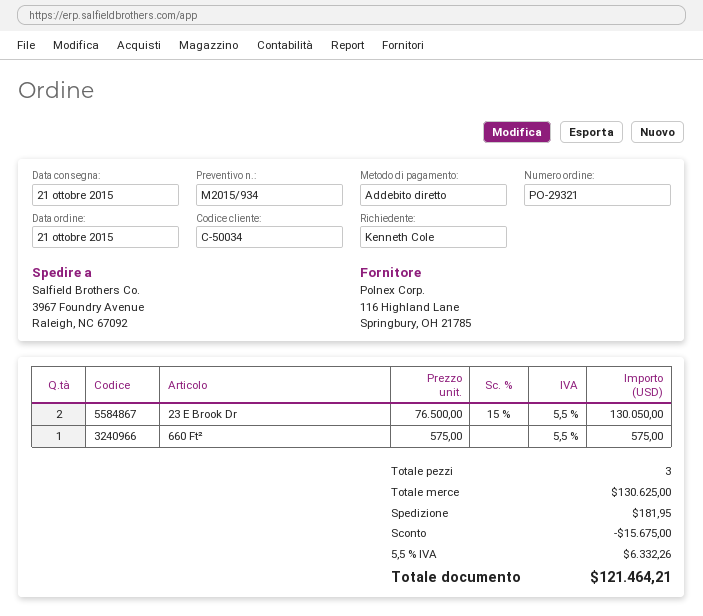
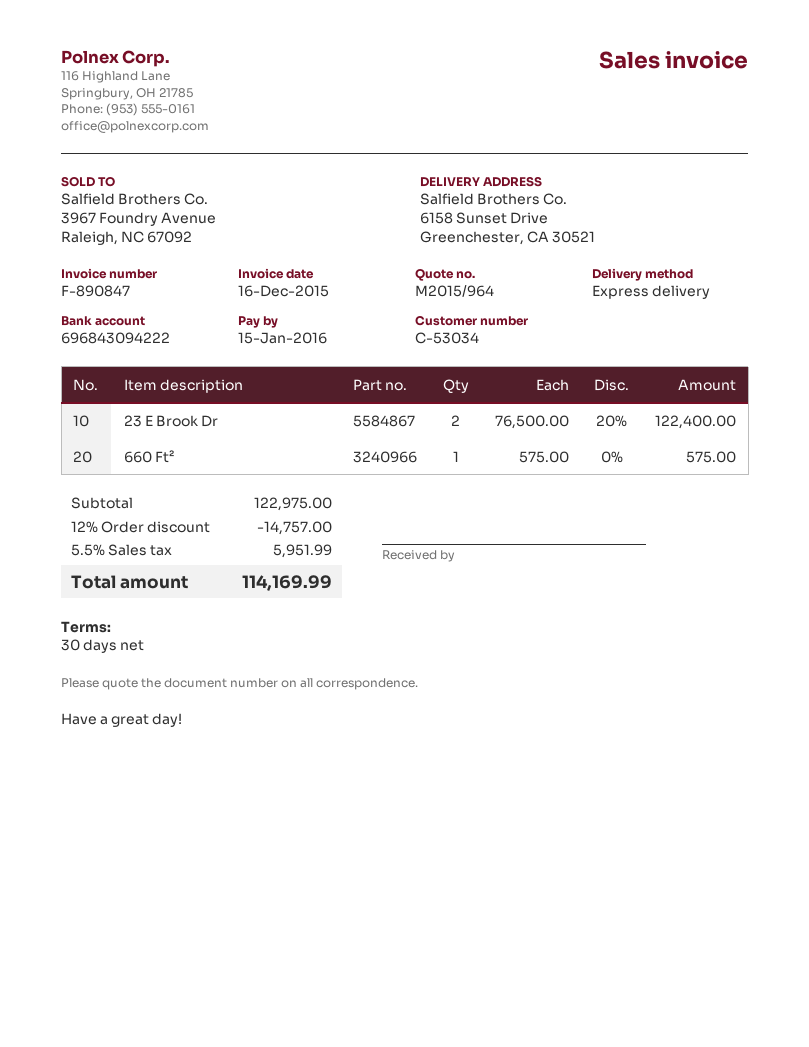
quote number: M2015/934 -> M2015/964
customer number: C-50034 -> C-53034
ship to: 3967 Foundry Avenue, Raleigh, NC 67092 -> 6158 Sunset Drive, Greenchester, CA 30521
23 E Brook Dr: 2 x 76500.00 - 15% = 130050.00 -> 2 x 76500.00 - 20% = 122400.00
subtotal: 130625.00 -> 122975.00
discount: 15675.00 -> 14757.00
shipping: 181.95 -> none
tax: 5.5% = 6332.26 -> 5.5% = 5951.99
total: 121464.21 -> 114169.99

